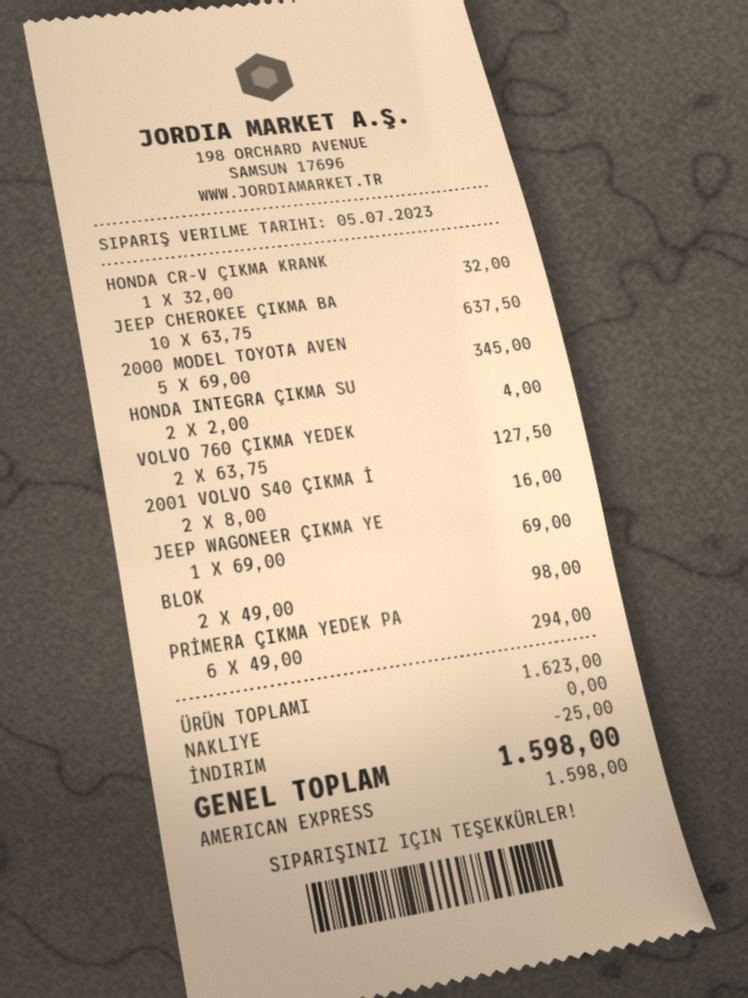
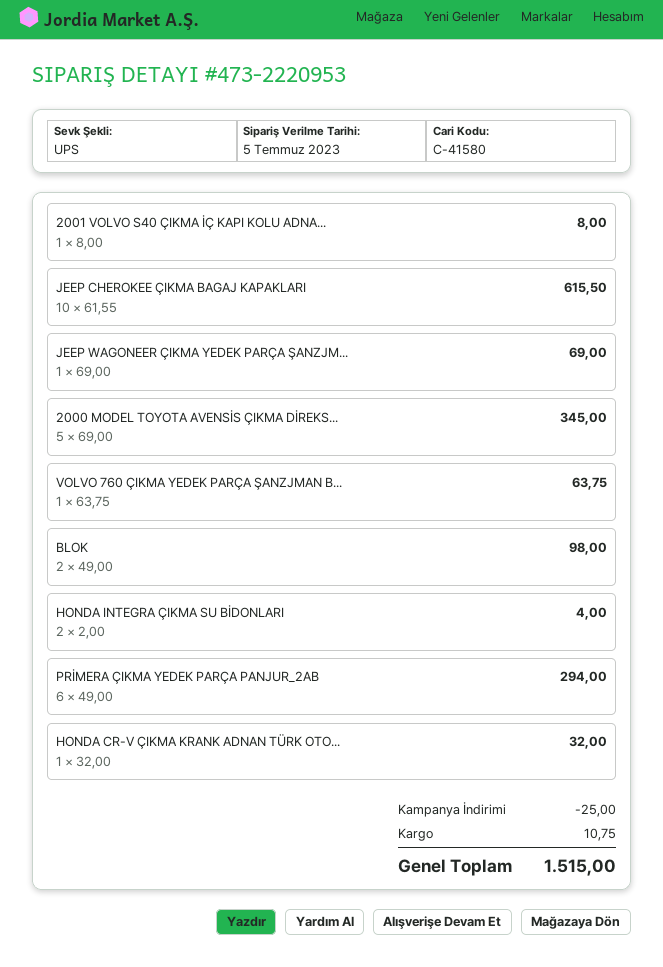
JEEP CHEROKEE ÇIKMA BA: 10 x 63.75 = 637.50 -> 10 x 61.55 = 615.50
VOLVO 760 ÇIKMA YEDEK: 2 x 63.75 = 127.50 -> 1 x 63.75 = 63.75
2001 VOLVO S40 ÇIKMA İ: 2 x 8.00 = 16.00 -> 1 x 8.00 = 8.00
shipping: 0.00 -> 10.75
total: 1598.00 -> 1515.00

